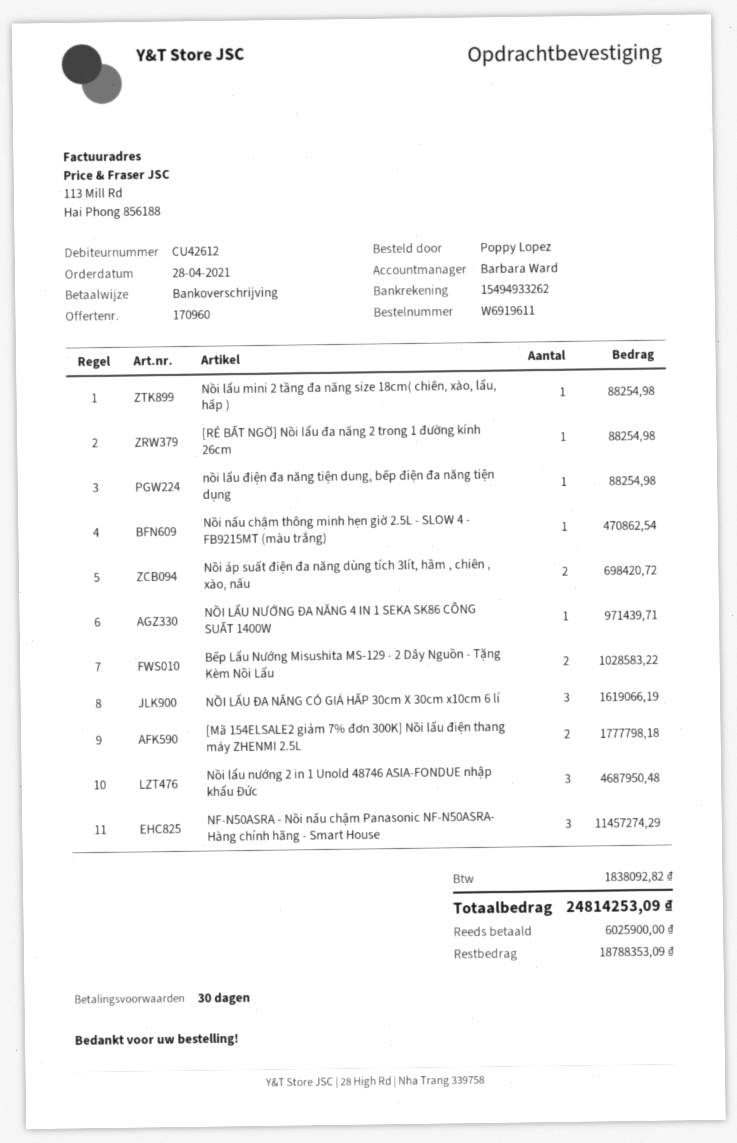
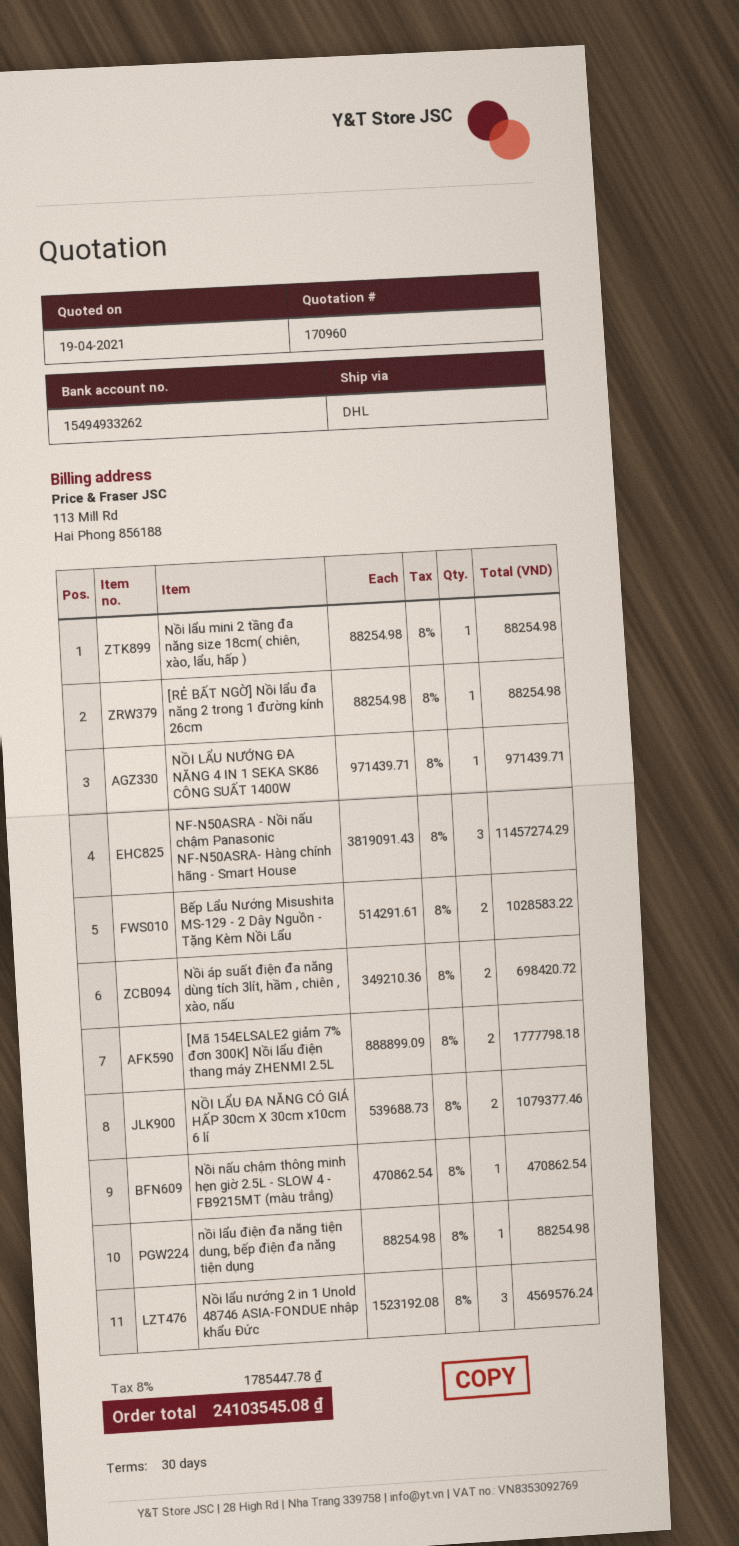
NỒI LẨU ĐA NĂNG CÓ GIÁ HẤP 30cm X 30cm x10cm 6 lí: 3 for 1619066.19 -> 2 for 1079377.46
Nồi lẩu nướng 2 in 1 Unold 48746 ASIA-FONDUE nhập khẩu Đức: 3 for 4687950.48 -> 3 for 4569576.24
tax: 1838092.82 -> 1785447.78
total: 24814253.09 -> 24103545.08

